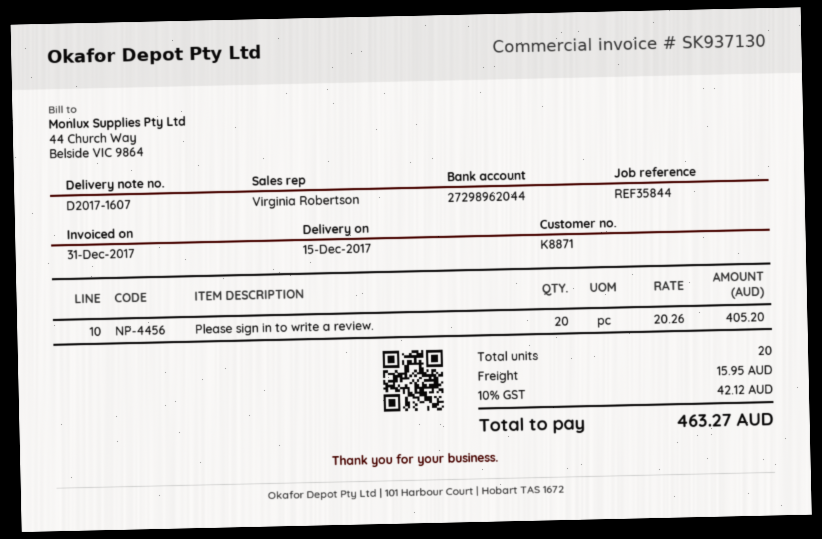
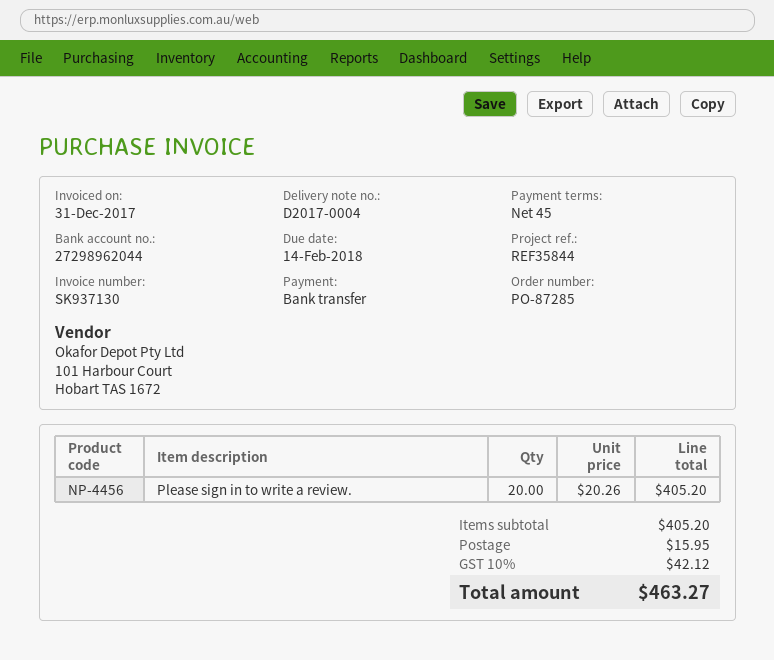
delivery note number: D2017-1607 -> D2017-0004

